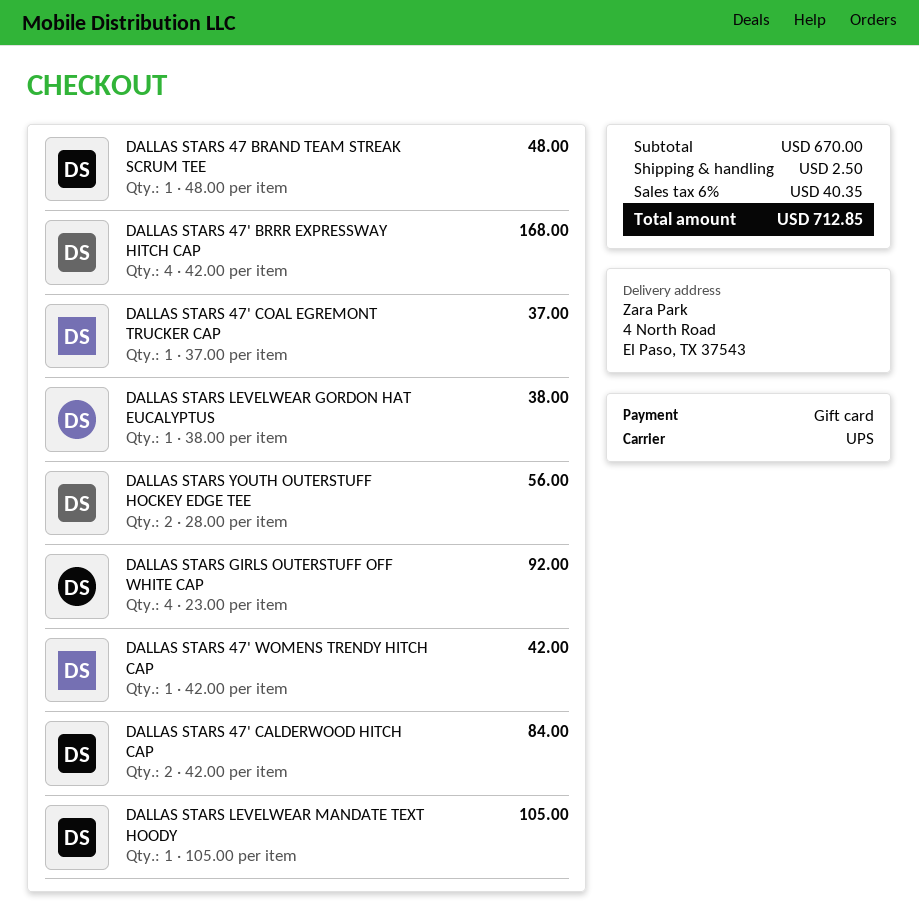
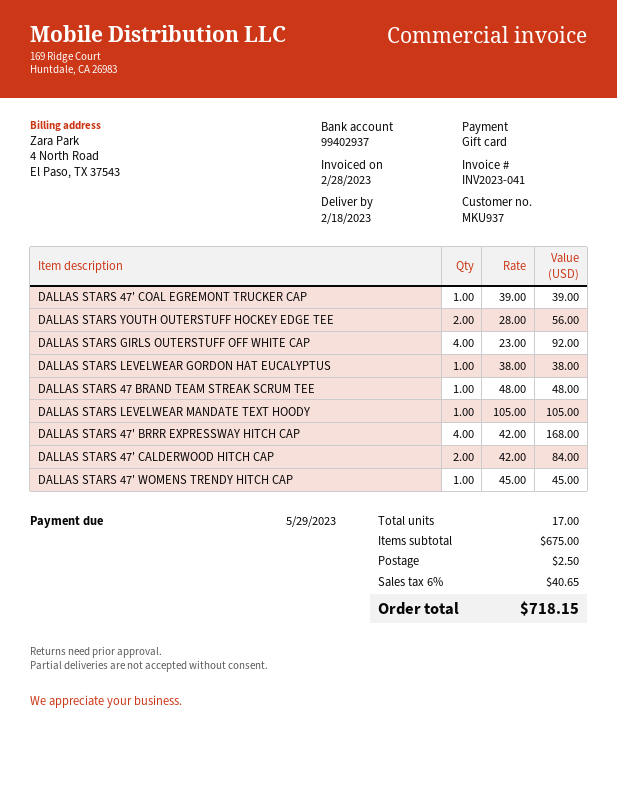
DALLAS STARS 47' COAL EGREMONT TRUCKER CAP: 1 x 37.00 = 37.00 -> 1 x 39.00 = 39.00
DALLAS STARS 47' WOMENS TRENDY HITCH CAP: 1 x 42.00 = 42.00 -> 1 x 45.00 = 45.00
subtotal: 670.00 -> 675.00
tax: 6% = 40.35 -> 6% = 40.65
total: 712.85 -> 718.15

